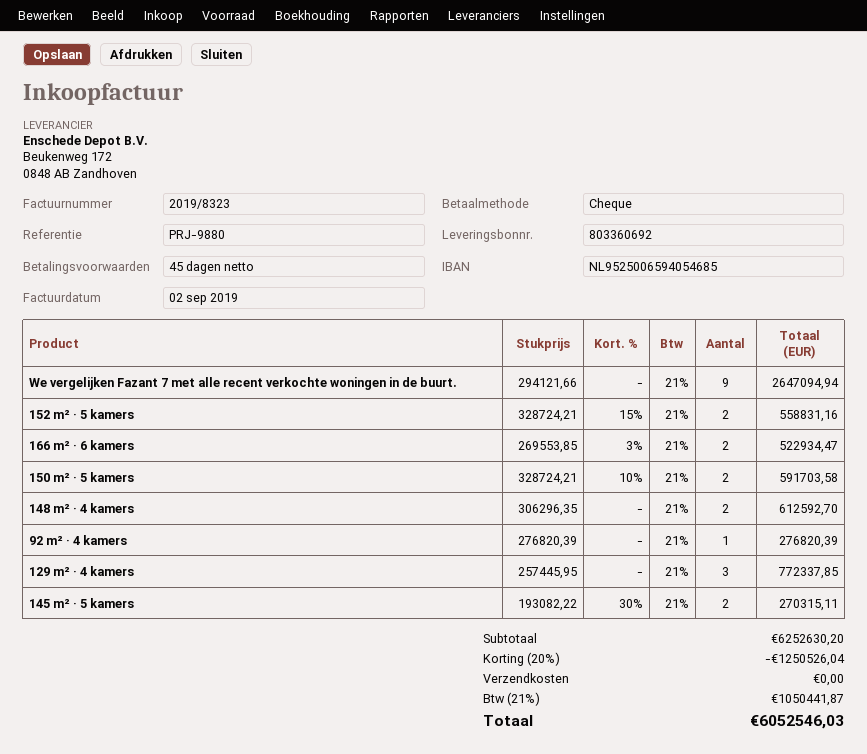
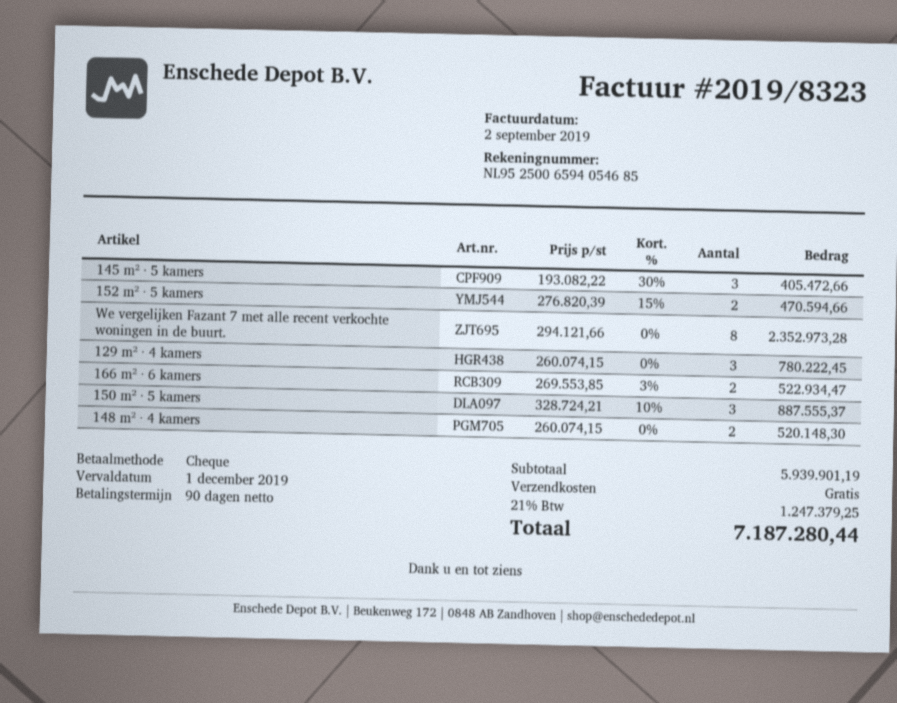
payment terms: 45 days -> 90 days
We vergelijken Fazant 7 met alle recent verkochte woningen in de buurt.: 9 x 294121.66 = 2647094.94 -> 8 x 294121.66 = 2352973.28
152 m² · 5 kamers: 2 x 328724.21 - 15% = 558831.16 -> 2 x 276820.39 - 15% = 470594.66
150 m² · 5 kamers: 2 x 328724.21 - 10% = 591703.58 -> 3 x 328724.21 - 10% = 887555.37
148 m² · 4 kamers: 2 x 306296.35 = 612592.70 -> 2 x 260074.15 = 520148.30
92 m² · 4 kamers: 1 x 276820.39 = 276820.39 -> none
129 m² · 4 kamers: 3 x 257445.95 = 772337.85 -> 3 x 260074.15 = 780222.45
145 m² · 5 kamers: 2 x 193082.22 - 30% = 270315.11 -> 3 x 193082.22 - 30% = 405472.66
subtotal: 6252630.20 -> 5939901.19
discount: 20% = 1250526.04 -> none
tax: 21% = 1050441.87 -> 21% = 1247379.25
total: 6052546.03 -> 7187280.44

